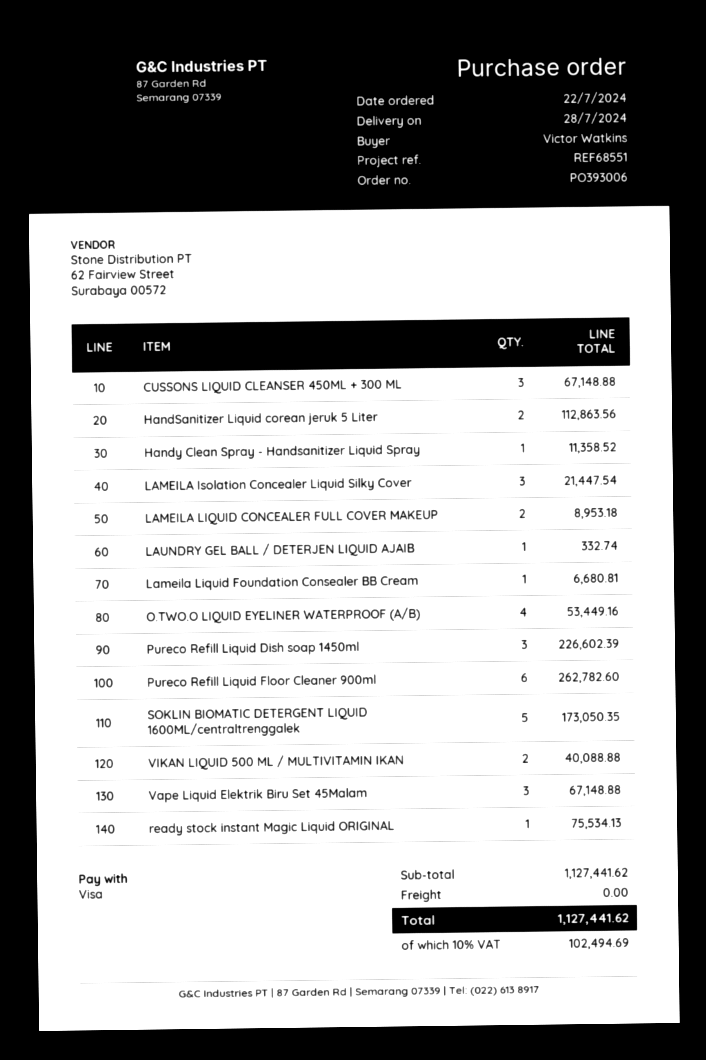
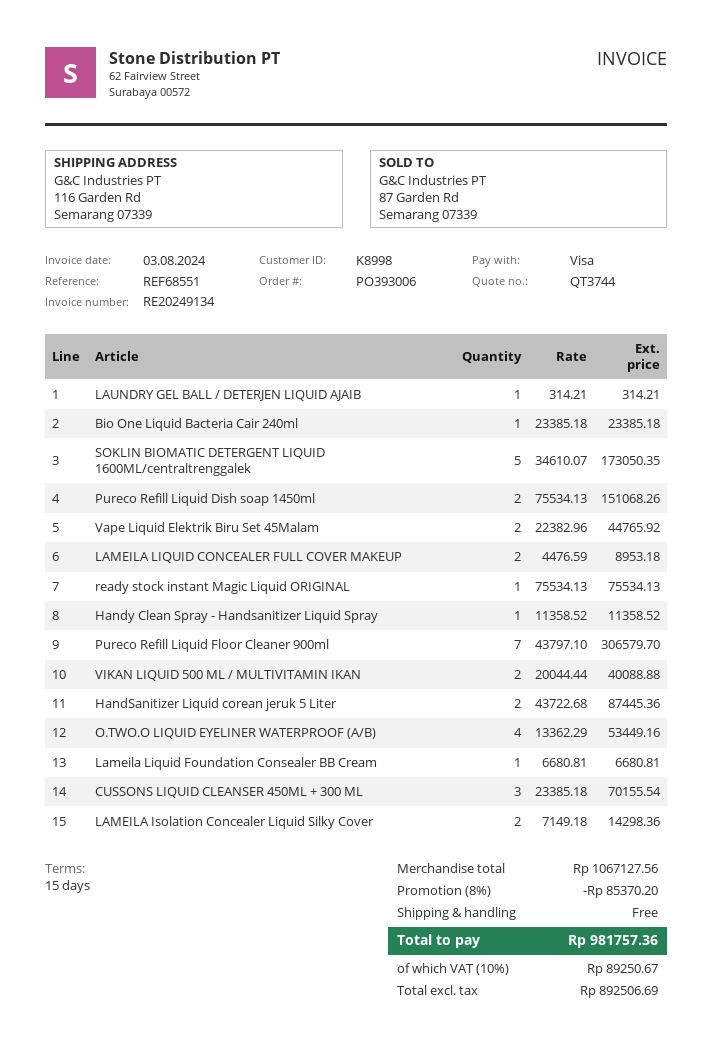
CUSSONS LIQUID CLEANSER 450ML + 300 ML: 3 for 67148.88 -> 3 for 70155.54
HandSanitizer Liquid corean jeruk 5 Liter: 2 for 112863.56 -> 2 for 87445.36
LAMEILA Isolation Concealer Liquid Silky Cover: 3 for 21447.54 -> 2 for 14298.36
LAUNDRY GEL BALL / DETERJEN LIQUID AJAIB: 1 for 332.74 -> 1 for 314.21
Pureco Refill Liquid Dish soap 1450ml: 3 for 226602.39 -> 2 for 151068.26
Pureco Refill Liquid Floor Cleaner 900ml: 6 for 262782.60 -> 7 for 306579.70
Vape Liquid Elektrik Biru Set 45Malam: 3 for 67148.88 -> 2 for 44765.92
Bio One Liquid Bacteria Cair 240ml: none -> 1 for 23385.18
subtotal: 1127441.62 -> 1067127.56
discount: none -> 8% = 85370.20
tax: 10% = 102494.69 -> 10% = 89250.67
total: 1127441.62 -> 981757.36

